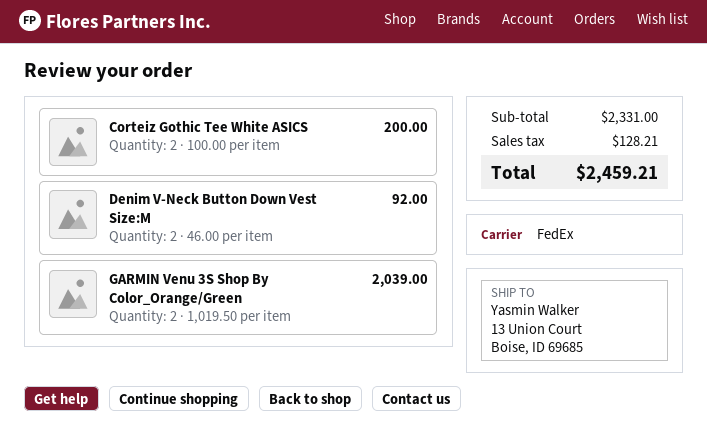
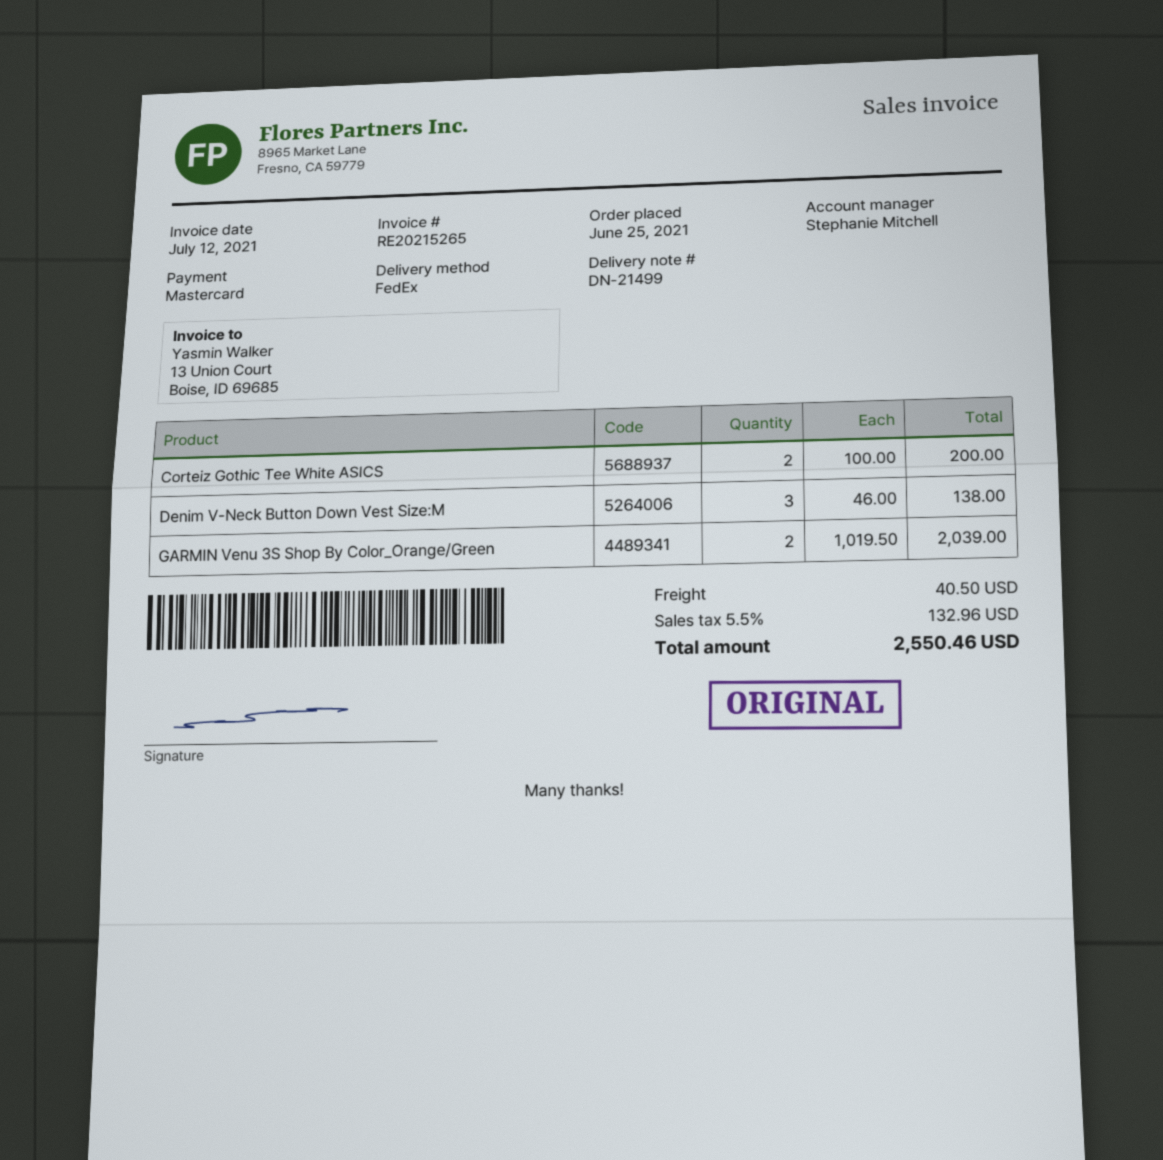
Denim V-Neck Button Down Vest Size:M: 2 x 46.00 = 92.00 -> 3 x 46.00 = 138.00
shipping: none -> 40.50
tax: 128.21 -> 132.96
total: 2459.21 -> 2550.46

